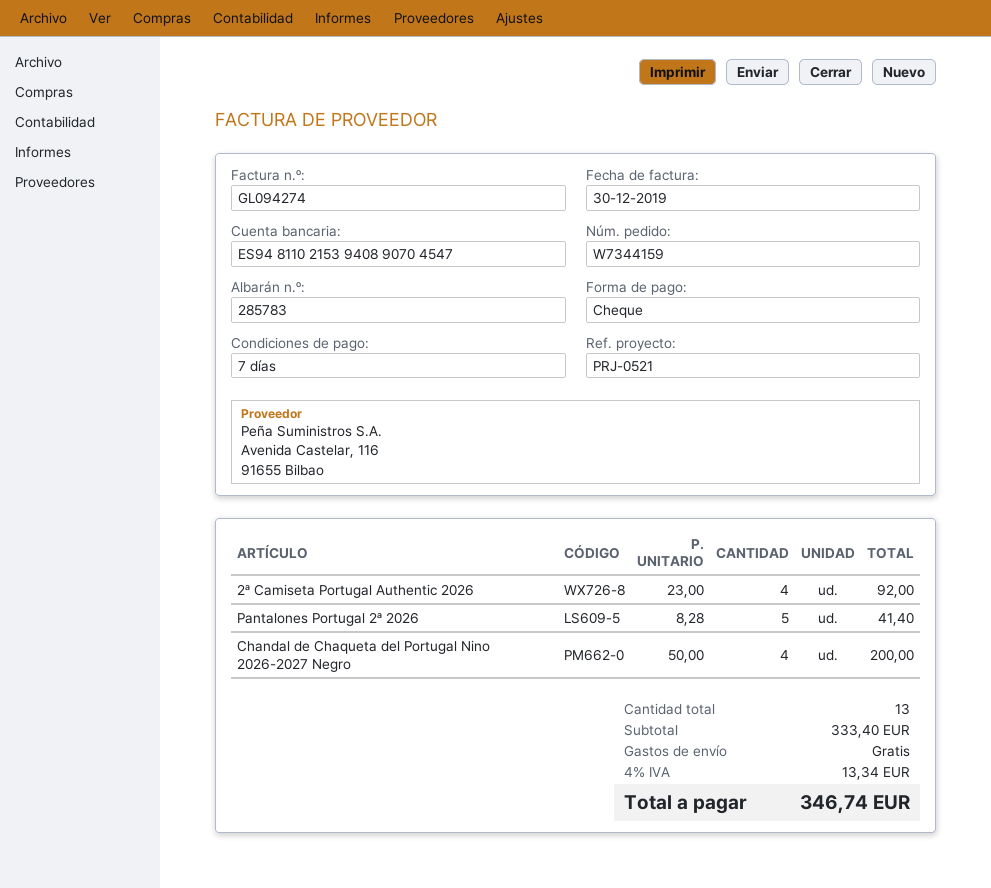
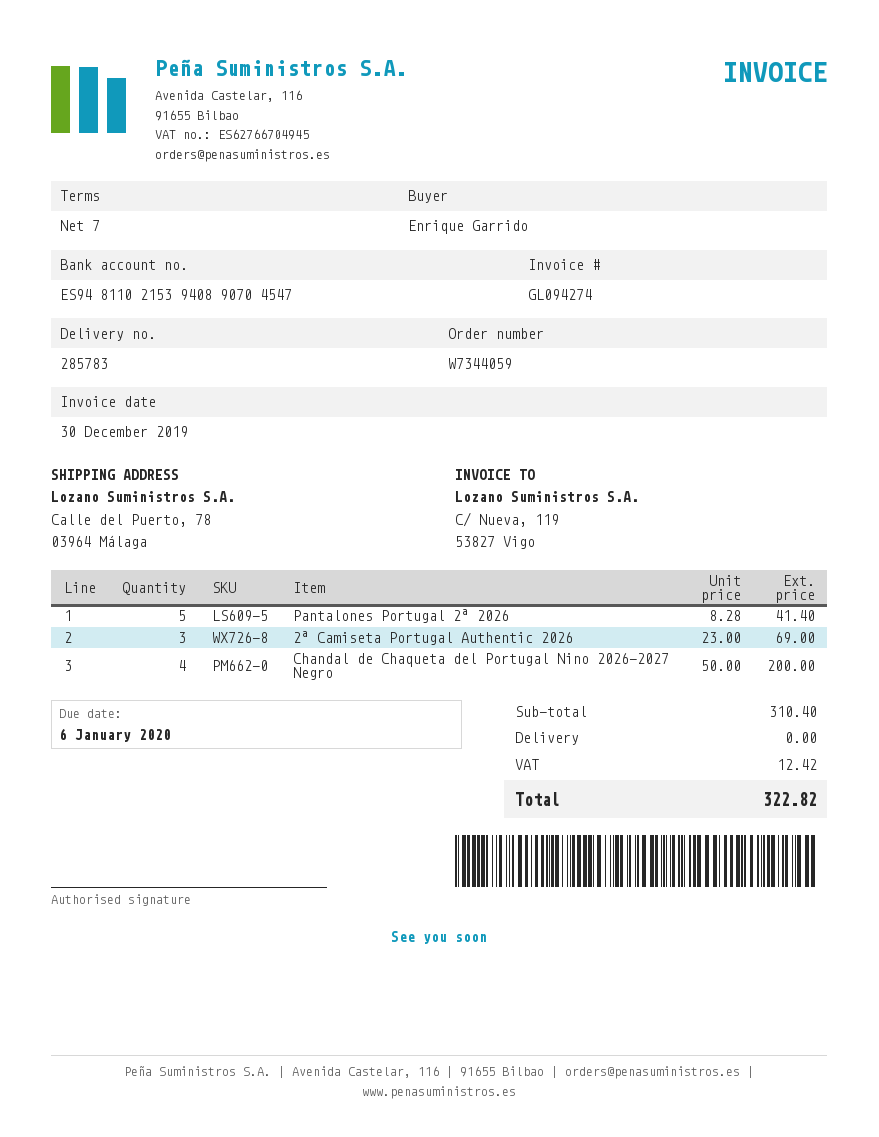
order number: W7344159 -> W7344059
2ª Camiseta Portugal Authentic 2026: 4 x 23.00 = 92.00 -> 3 x 23.00 = 69.00
subtotal: 333.40 -> 310.40
tax: 13.34 -> 12.42
total: 346.74 -> 322.82

